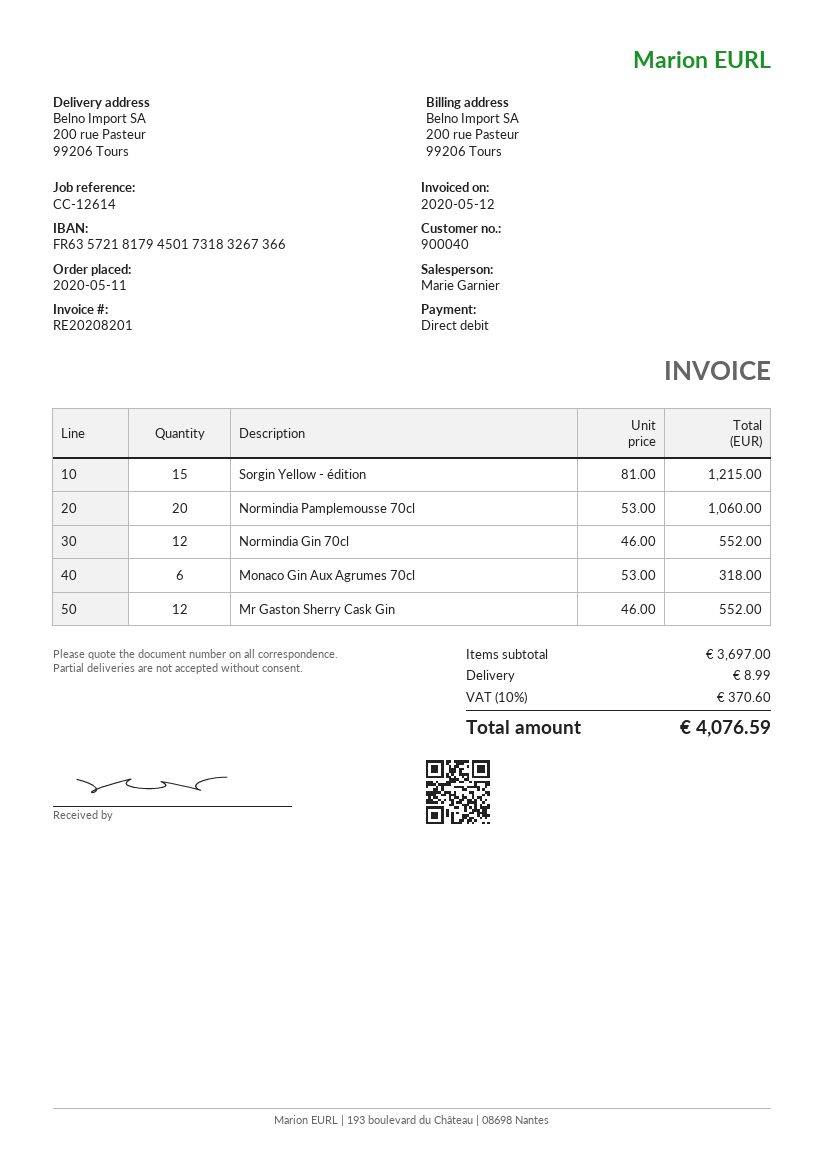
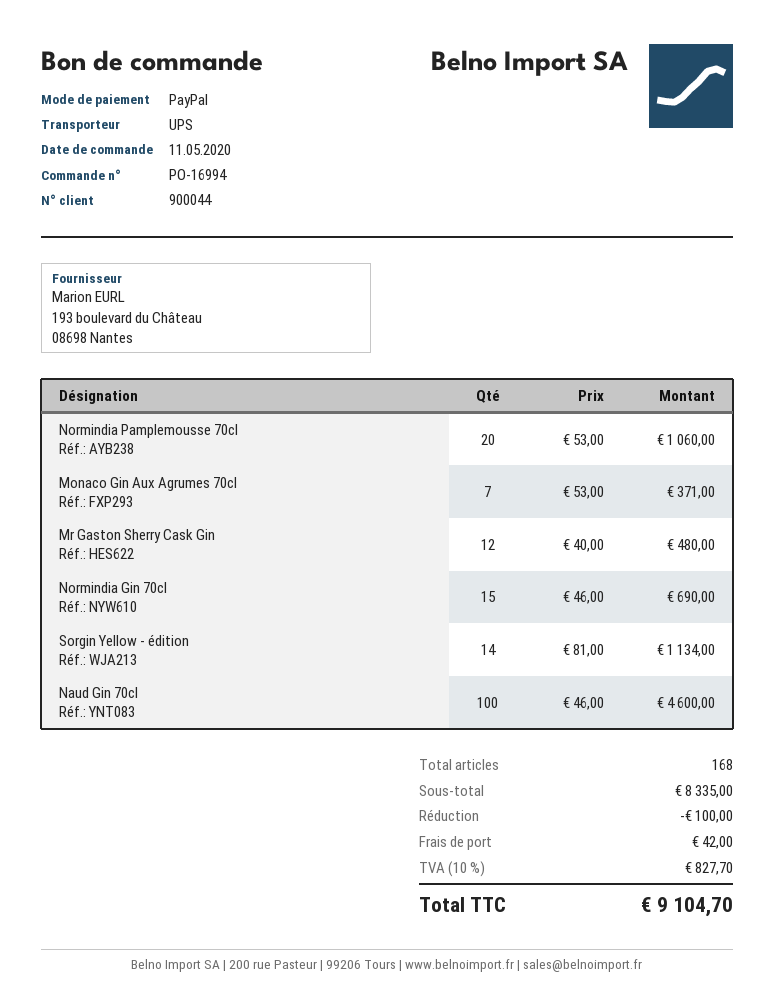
customer number: 900040 -> 900044
payment method: direct debit -> PayPal
Sorgin Yellow - édition: 15 x 81.00 = 1215.00 -> 14 x 81.00 = 1134.00
Normindia Gin 70cl: 12 x 46.00 = 552.00 -> 15 x 46.00 = 690.00
Monaco Gin Aux Agrumes 70cl: 6 x 53.00 = 318.00 -> 7 x 53.00 = 371.00
Mr Gaston Sherry Cask Gin: 12 x 46.00 = 552.00 -> 12 x 40.00 = 480.00
Naud Gin 70cl: none -> 100 x 46.00 = 4600.00
subtotal: 3697.00 -> 8335.00
discount: none -> 100.00
shipping: 8.99 -> 42.00
tax: 10% = 370.60 -> 10% = 827.70
total: 4076.59 -> 9104.70

